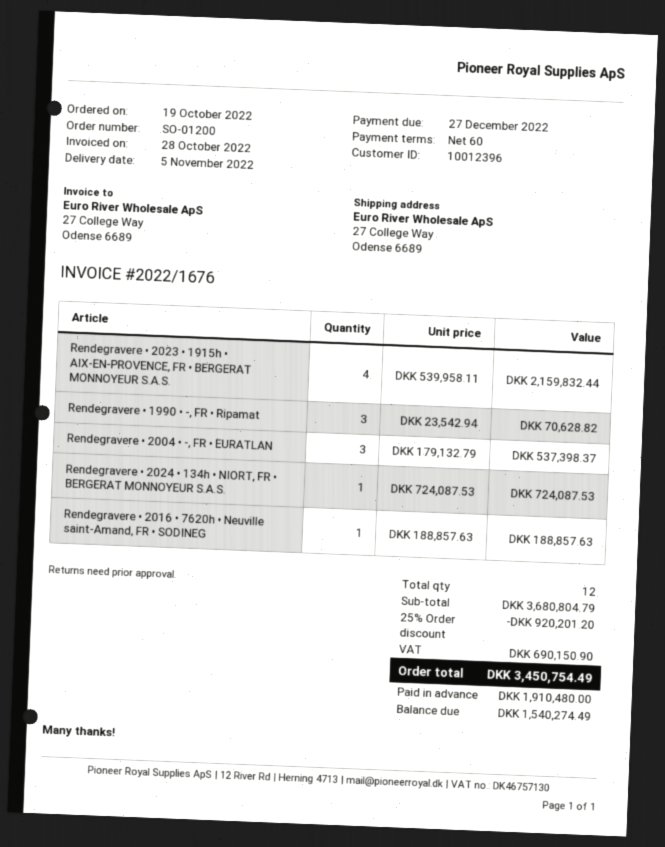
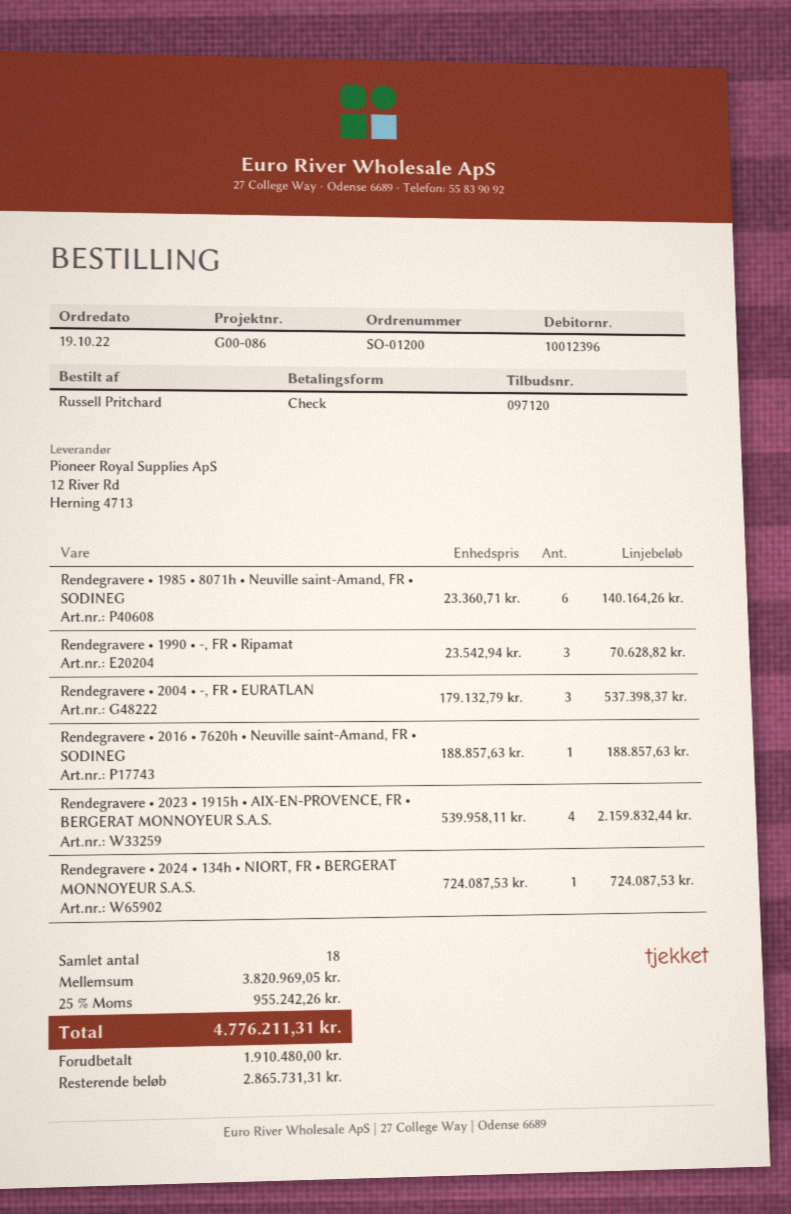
Rendegravere • 1985 • 8071h • Neuville saint-Amand, FR • SODINEG: none -> 6 x 23360.71 = 140164.26
total quantity: 12 -> 18
subtotal: 3680804.79 -> 3820969.05
discount: 25% = 920201.20 -> none
tax: 690150.90 -> 955242.26
total: 3450754.49 -> 4776211.31
balance: 1540274.49 -> 2865731.31

